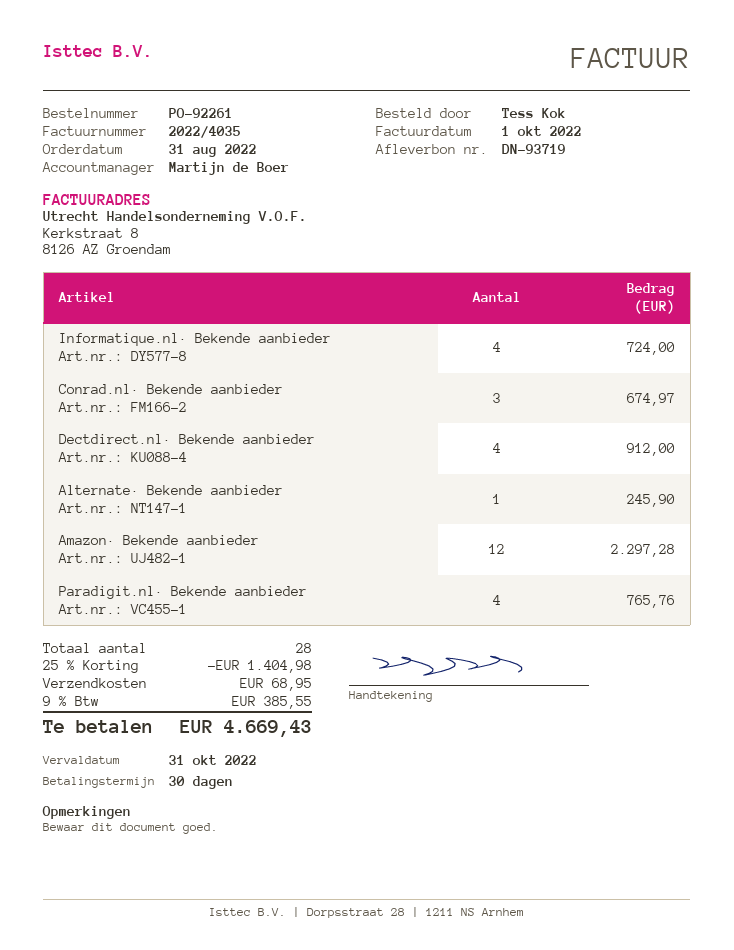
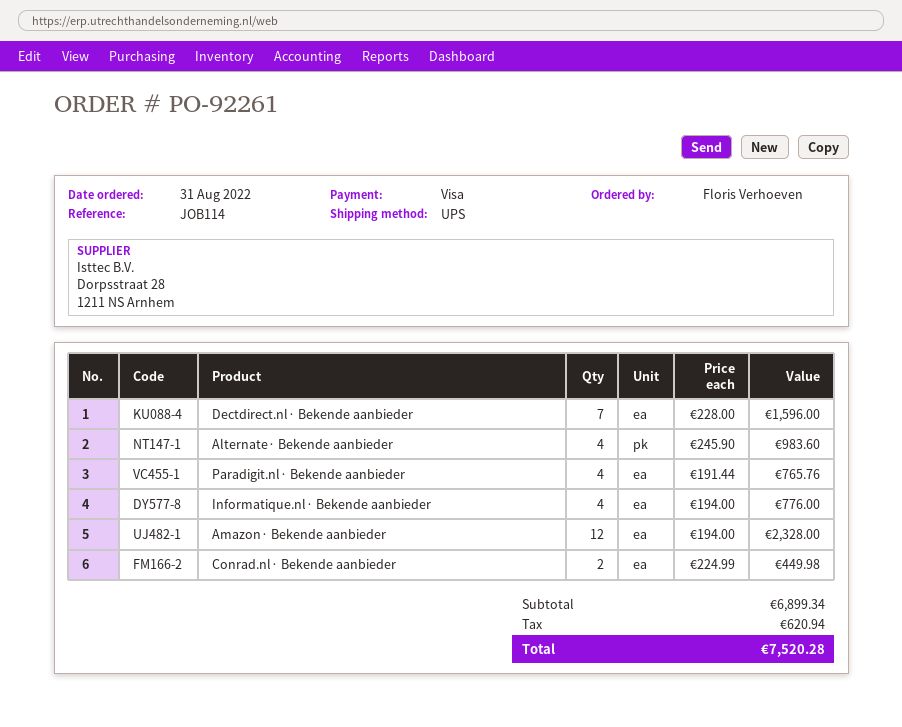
ordered by: Tess Kok -> Floris Verhoeven
Informatique.nl· Bekende aanbieder: 4 for 724.00 -> 4 for 776.00
Conrad.nl· Bekende aanbieder: 3 for 674.97 -> 2 for 449.98
Dectdirect.nl· Bekende aanbieder: 4 for 912.00 -> 7 for 1596.00
Alternate· Bekende aanbieder: 1 for 245.90 -> 4 for 983.60
Amazon· Bekende aanbieder: 12 for 2297.28 -> 12 for 2328.00
discount: 25% = 1404.98 -> none
shipping: 68.95 -> none
tax: 385.55 -> 620.94
total: 4669.43 -> 7520.28

